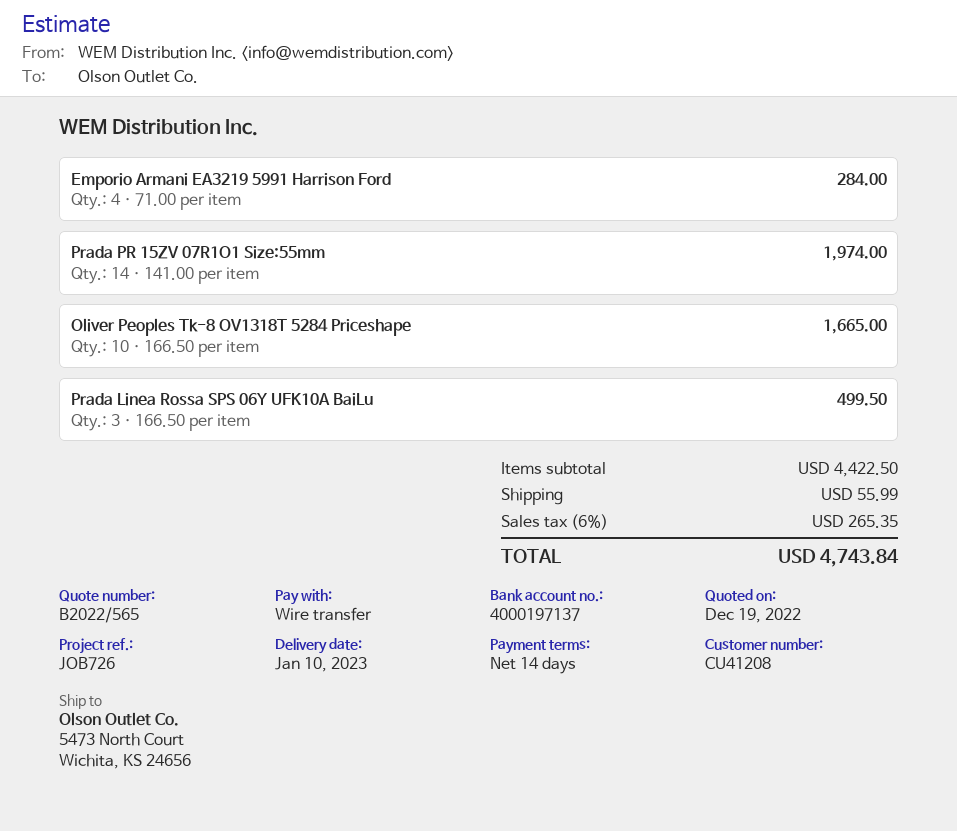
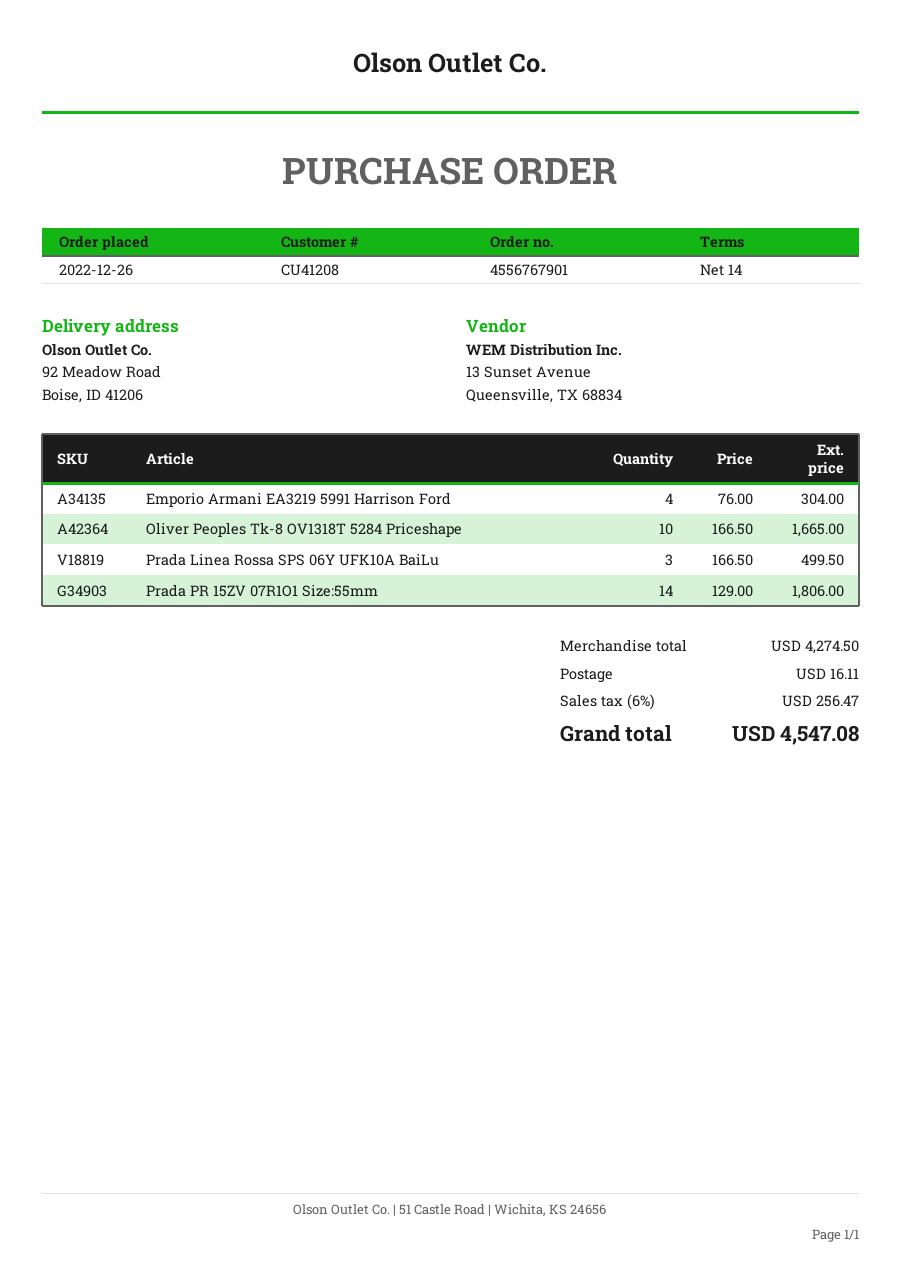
ship to: 5473 North Court, Wichita, KS 24656 -> 92 Meadow Road, Boise, ID 41206
Emporio Armani EA3219 5991 Harrison Ford: 4 x 71.00 = 284.00 -> 4 x 76.00 = 304.00
Prada PR 15ZV 07R1O1 Size:55mm: 14 x 141.00 = 1974.00 -> 14 x 129.00 = 1806.00
subtotal: 4422.50 -> 4274.50
shipping: 55.99 -> 16.11
tax: 6% = 265.35 -> 6% = 256.47
total: 4743.84 -> 4547.08

